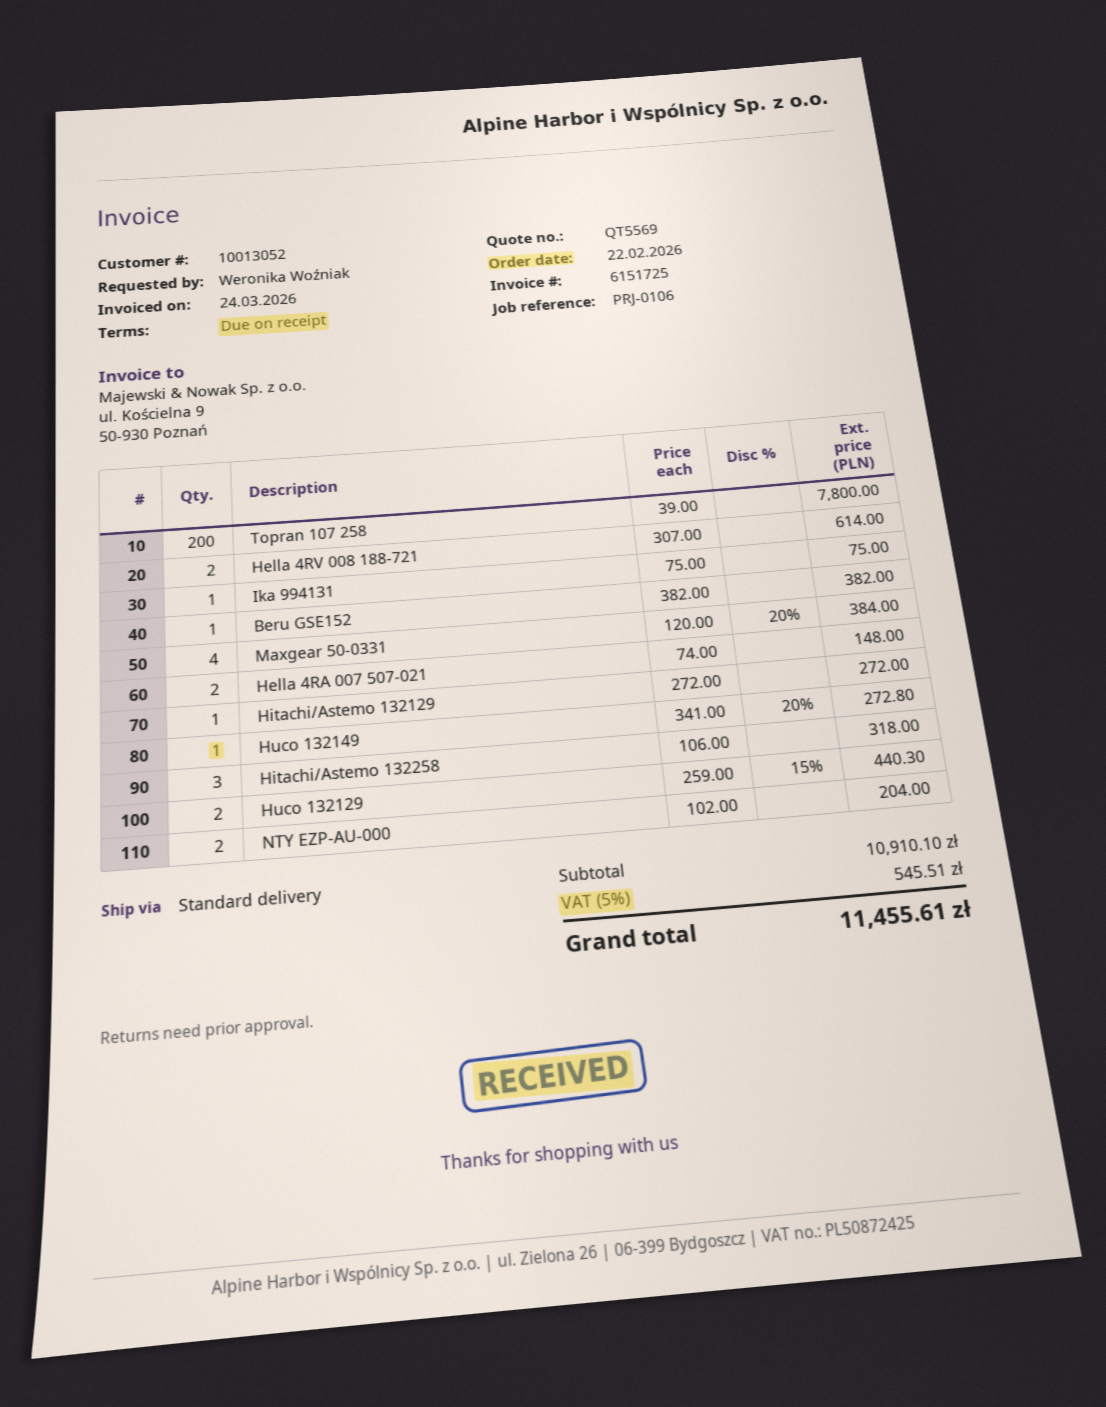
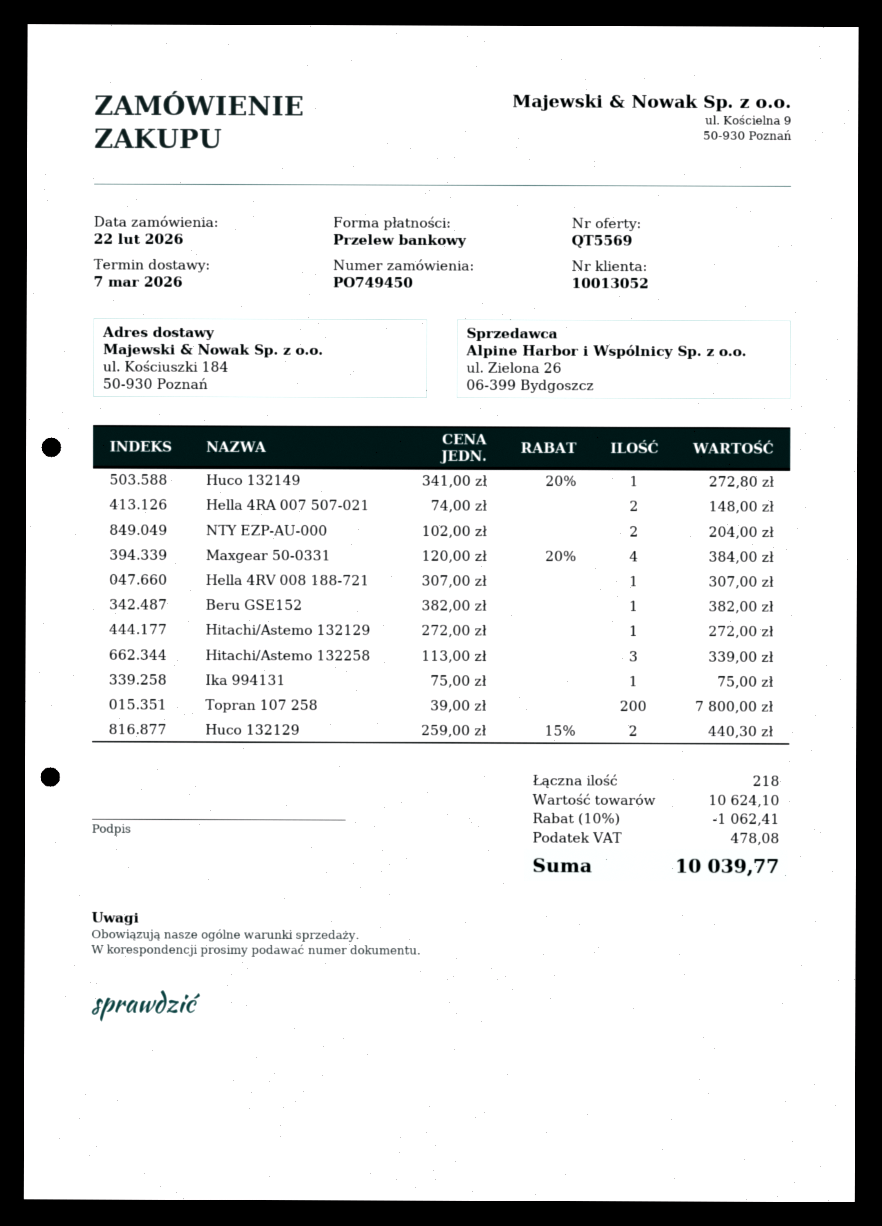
Hella 4RV 008 188-721: 2 x 307.00 = 614.00 -> 1 x 307.00 = 307.00
Hitachi/Astemo 132258: 3 x 106.00 = 318.00 -> 3 x 113.00 = 339.00
subtotal: 10910.10 -> 10624.10
discount: none -> 10% = 1062.41
tax: 545.51 -> 478.08
total: 11455.61 -> 10039.77

